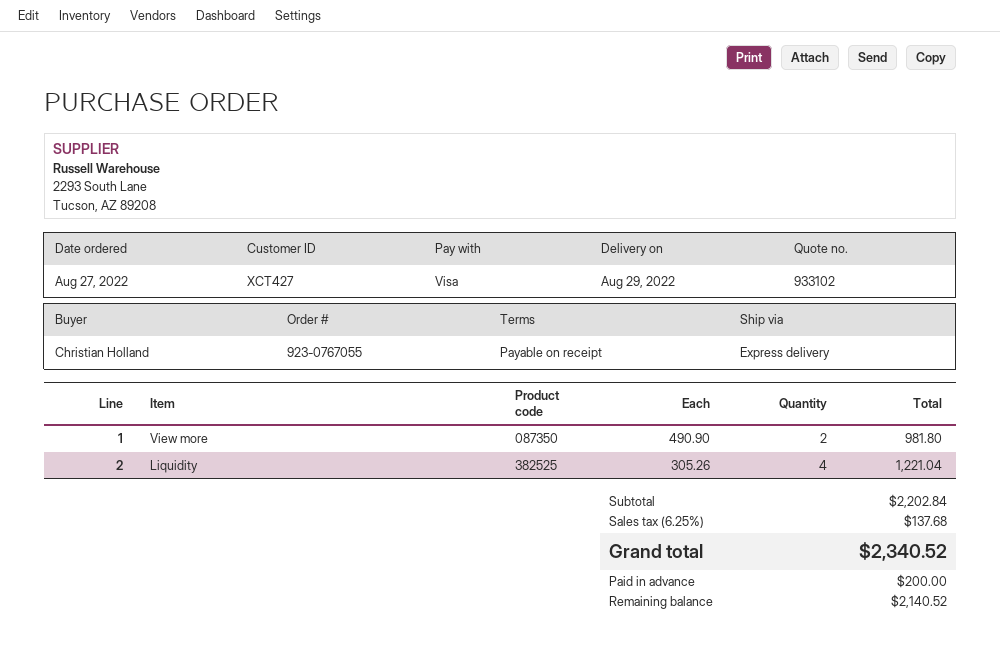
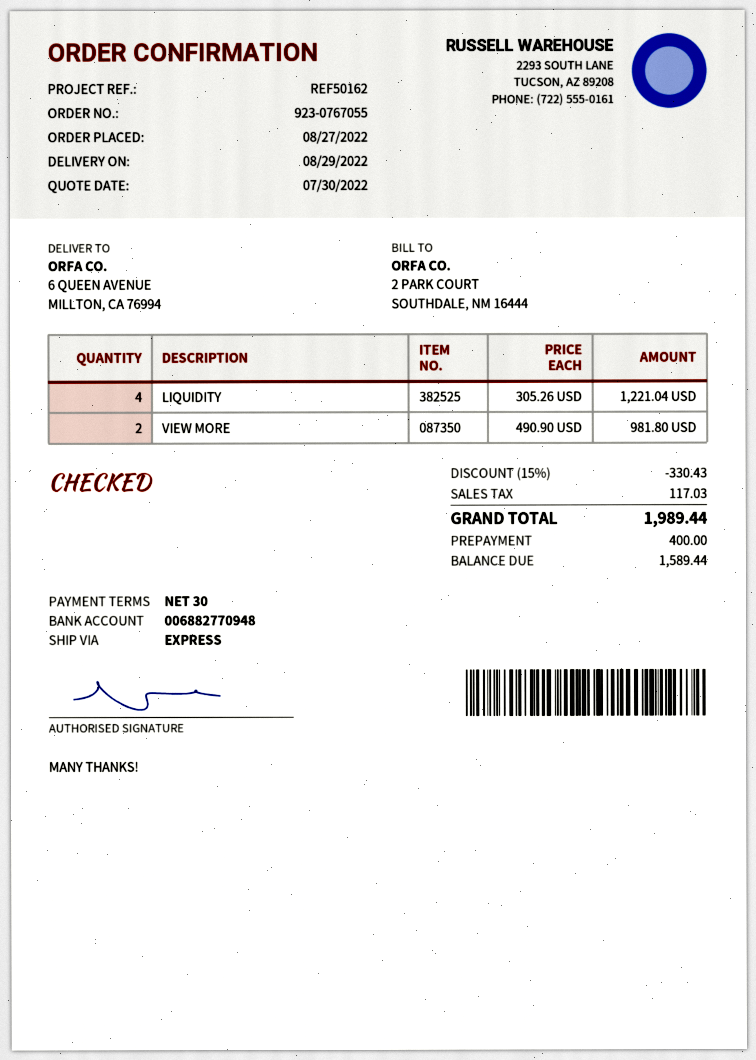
payment terms: on receipt -> 30 days
discount: none -> 15% = 330.43
tax: 137.68 -> 117.03
total: 2340.52 -> 1989.44
deposit: 200.00 -> 400.00
balance: 2140.52 -> 1589.44

